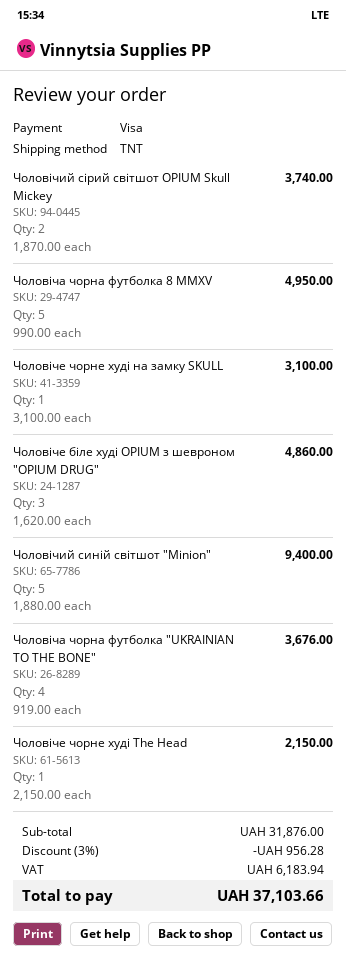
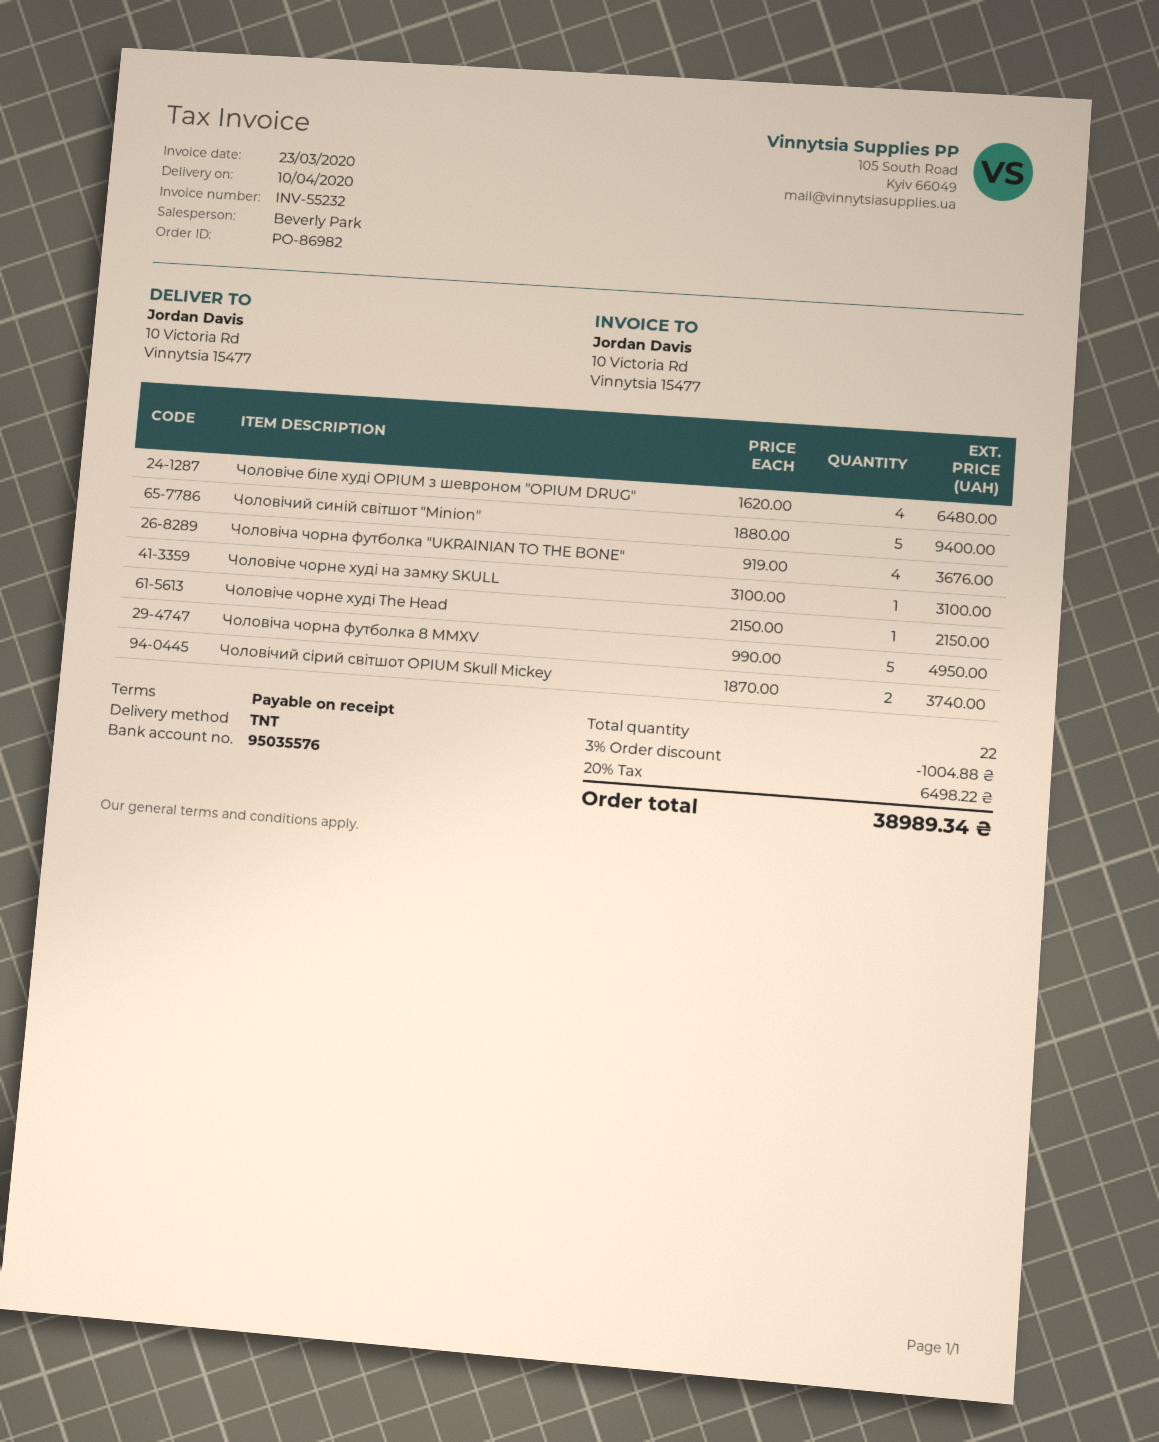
Чоловіче біле худі OPIUM з шевроном "OPIUM DRUG": 3 x 1620.00 = 4860.00 -> 4 x 1620.00 = 6480.00
discount: 3% = 956.28 -> 3% = 1004.88
tax: 6183.94 -> 6498.22
total: 37103.66 -> 38989.34

